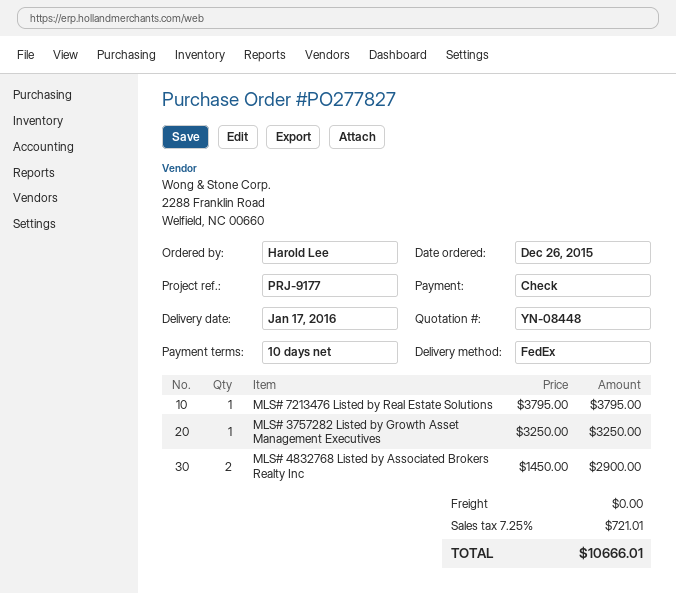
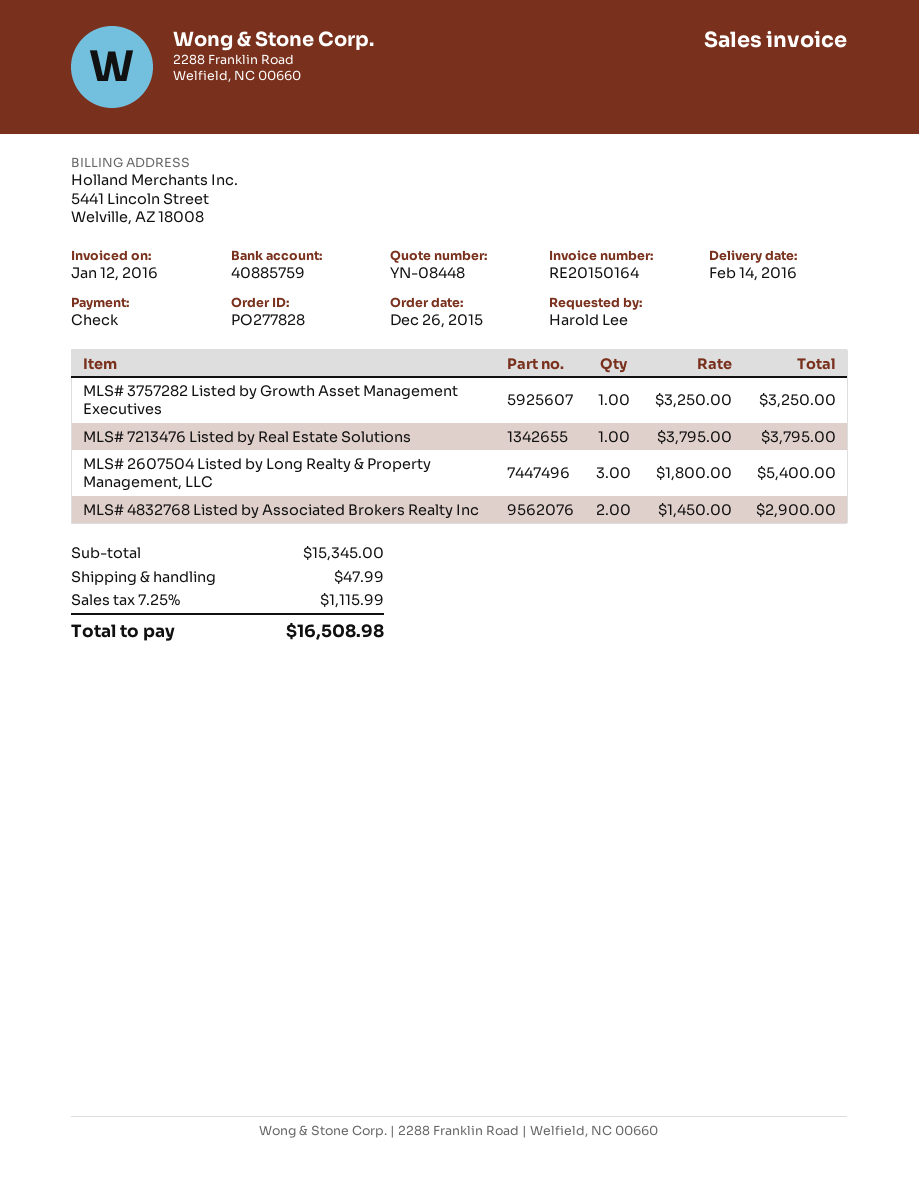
order number: PO277827 -> PO277828
delivery date: 2016-01-17 -> 2016-02-14
MLS# 2607504 Listed by Long Realty & Property Management, LLC: none -> 3 x 1800.00 = 5400.00
shipping: 0.00 -> 47.99
tax: 7.25% = 721.01 -> 7.25% = 1115.99
total: 10666.01 -> 16508.98

